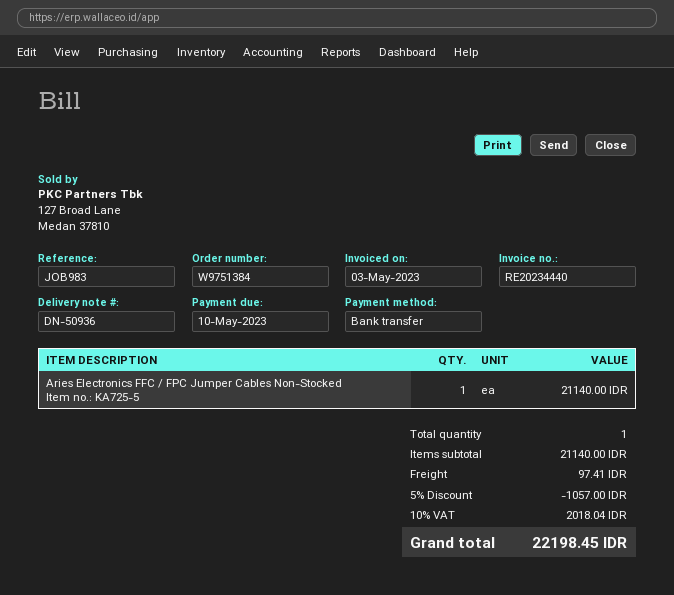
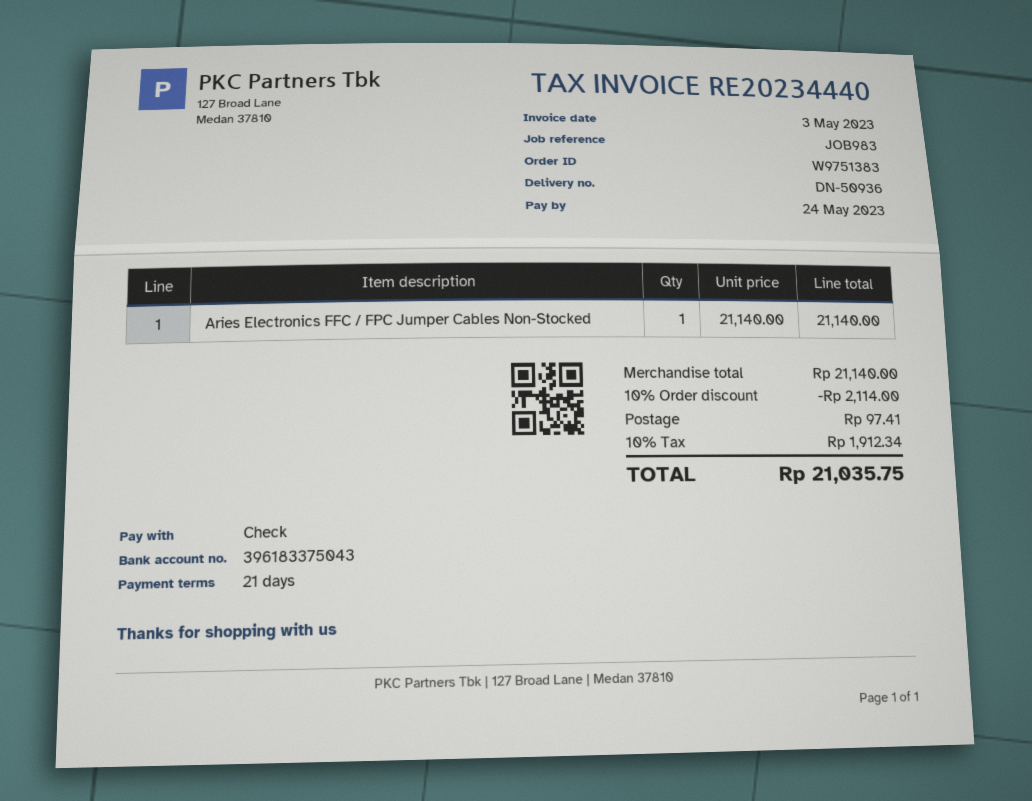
order number: W9751384 -> W9751383
due date: 2023-05-10 -> 2023-05-24
payment method: bank transfer -> cheque
discount: 5% = 1057.00 -> 10% = 2114.00
tax: 10% = 2018.04 -> 10% = 1912.34
total: 22198.45 -> 21035.75

